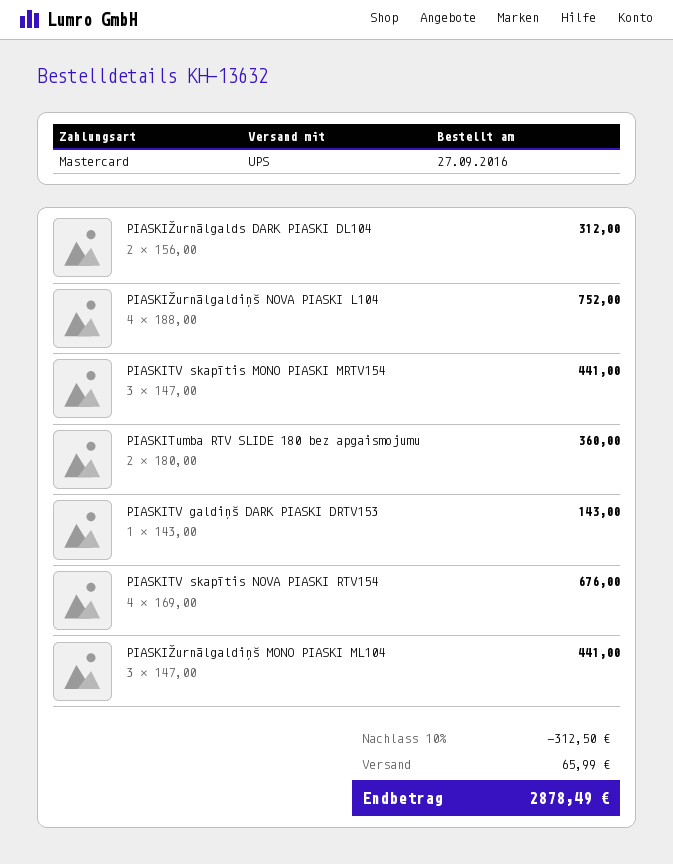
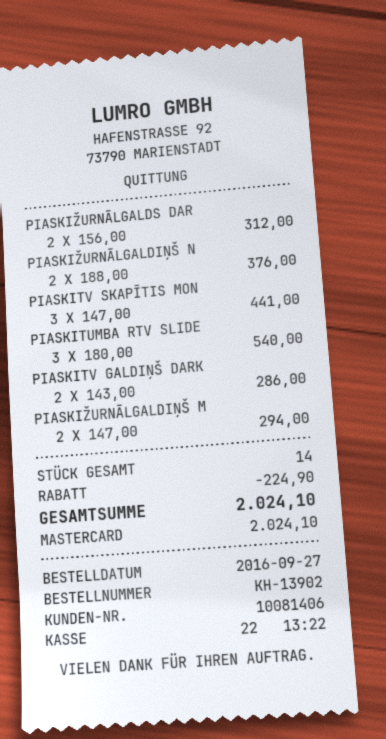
order number: KH-13632 -> KH-13902
PIASKIŽurnālgaldiņš NOVA PIASKI L104: 4 x 188.00 = 752.00 -> 2 x 188.00 = 376.00
PIASKITumba RTV SLIDE 180 bez apgaismojumu: 2 x 180.00 = 360.00 -> 3 x 180.00 = 540.00
PIASKITV galdiņš DARK PIASKI DRTV153: 1 x 143.00 = 143.00 -> 2 x 143.00 = 286.00
PIASKITV skapītis NOVA PIASKI RTV154: 4 x 169.00 = 676.00 -> none
PIASKIŽurnālgaldiņš MONO PIASKI ML104: 3 x 147.00 = 441.00 -> 2 x 147.00 = 294.00
discount: 312.50 -> 224.90
shipping: 65.99 -> none
total: 2878.49 -> 2024.10

